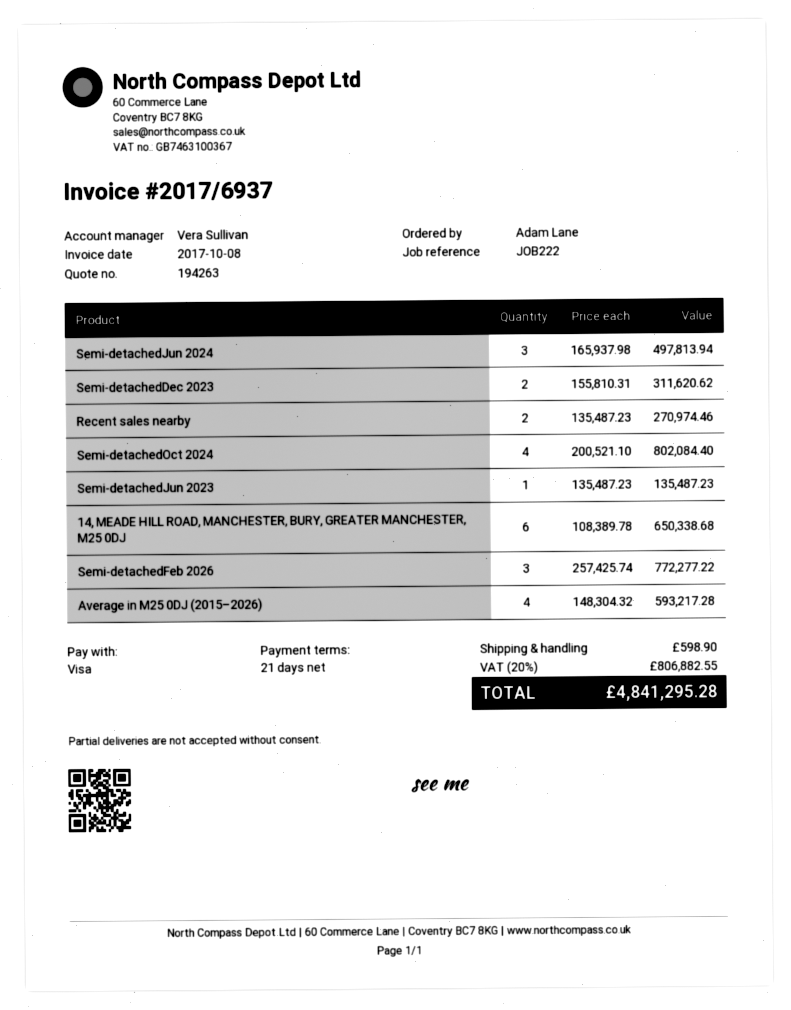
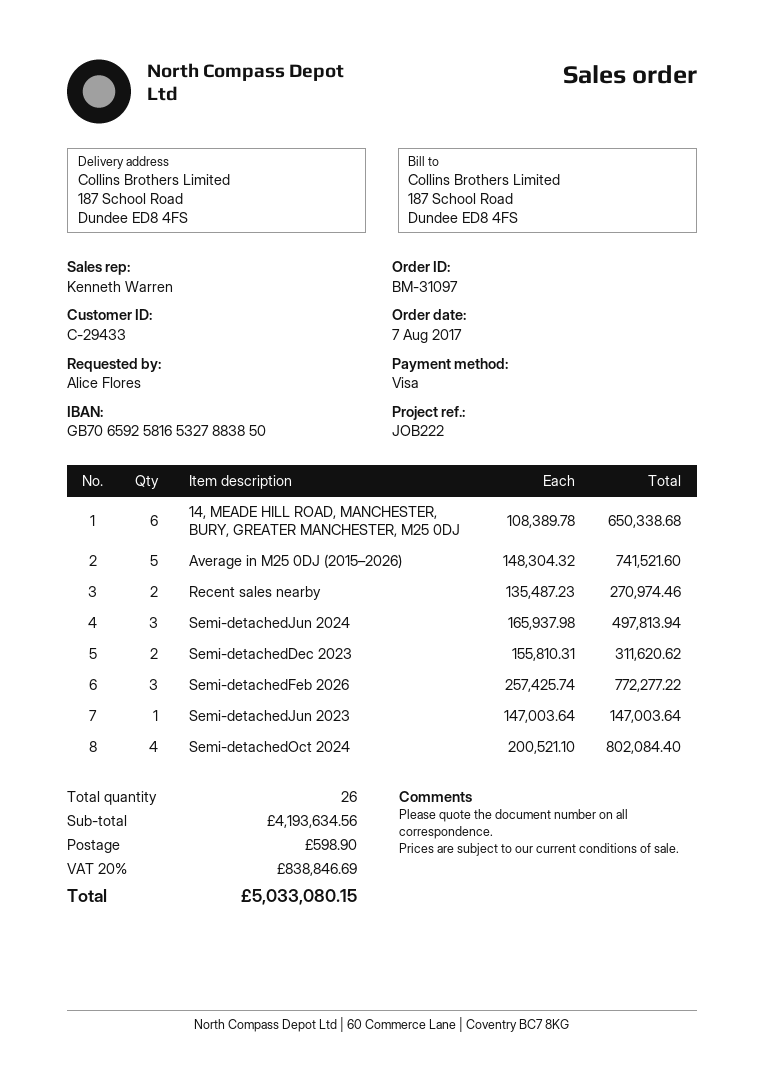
ordered by: Adam Lane -> Alice Flores
sales rep: Vera Sullivan -> Kenneth Warren
Semi-detachedJun 2023: 1 x 135487.23 = 135487.23 -> 1 x 147003.64 = 147003.64
Average in M25 0DJ (2015–2026): 4 x 148304.32 = 593217.28 -> 5 x 148304.32 = 741521.60
tax: 20% = 806882.55 -> 20% = 838846.69
total: 4841295.28 -> 5033080.15

